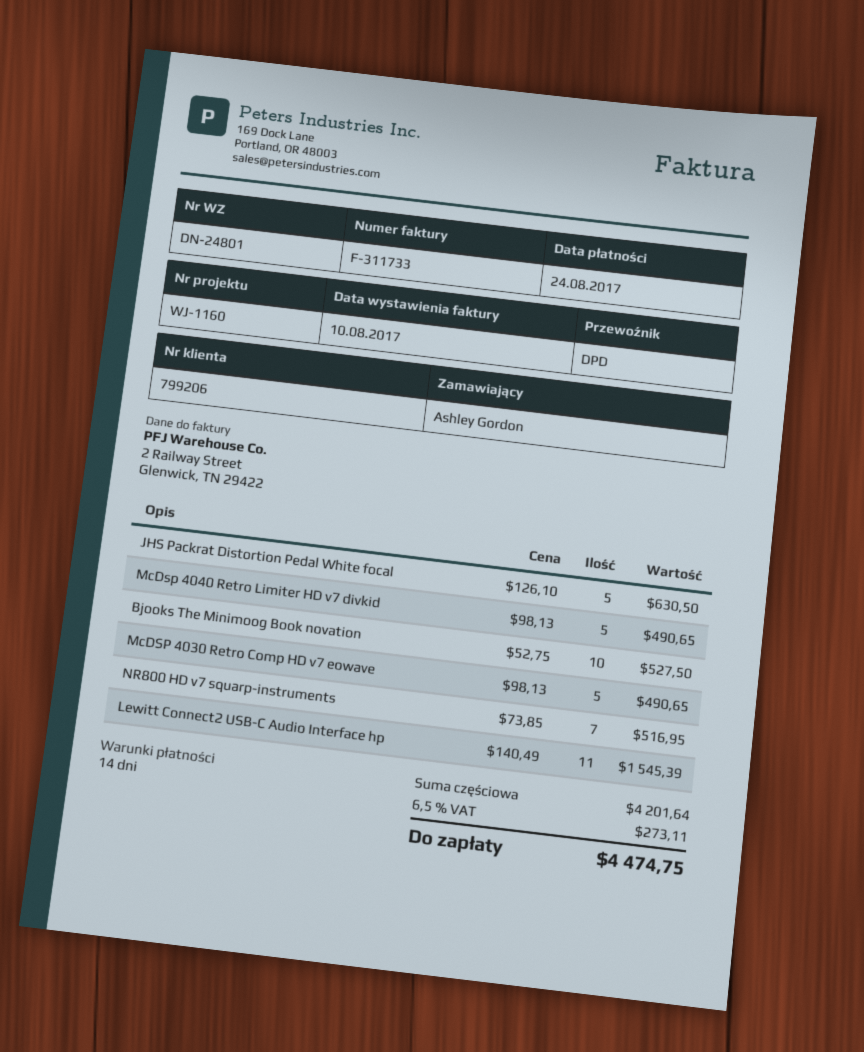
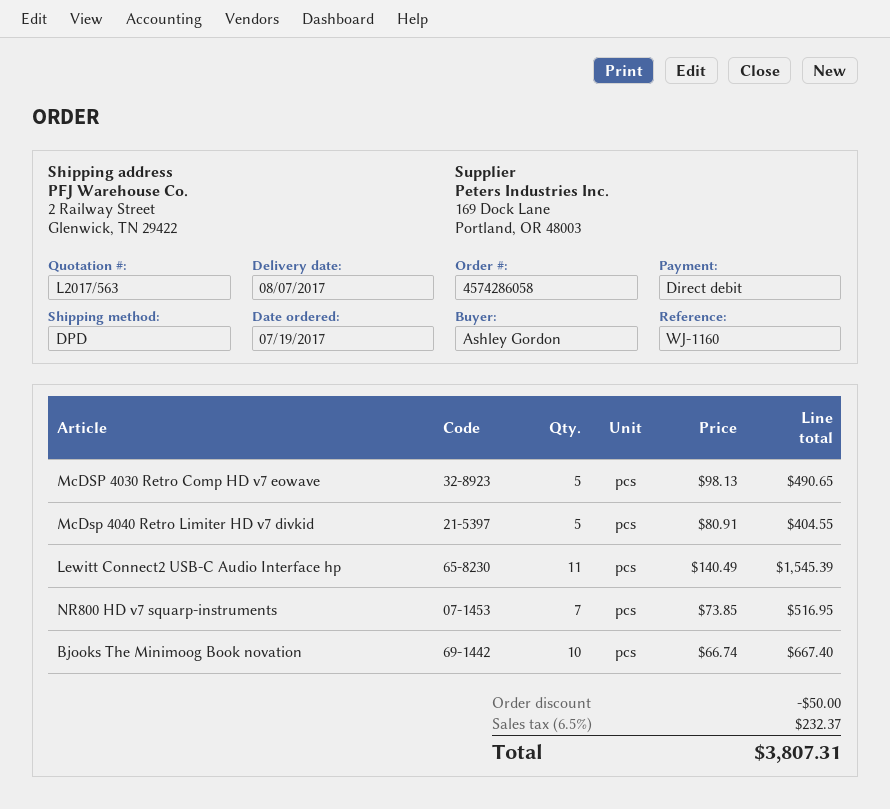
JHS Packrat Distortion Pedal White focal: 5 x 126.10 = 630.50 -> none
McDsp 4040 Retro Limiter HD v7 divkid: 5 x 98.13 = 490.65 -> 5 x 80.91 = 404.55
Bjooks The Minimoog Book novation: 10 x 52.75 = 527.50 -> 10 x 66.74 = 667.40
discount: none -> 50.00
tax: 6.5% = 273.11 -> 6.5% = 232.37
total: 4474.75 -> 3807.31

